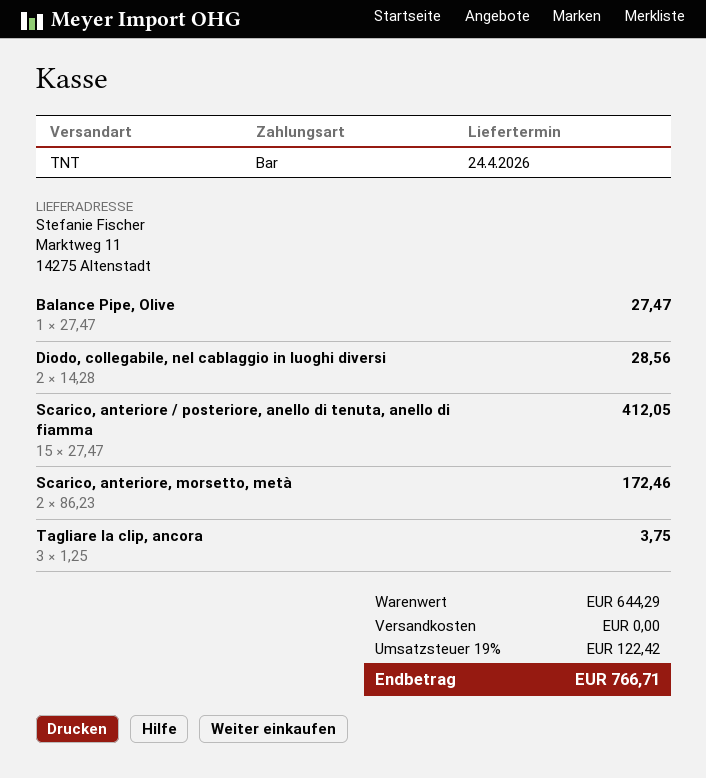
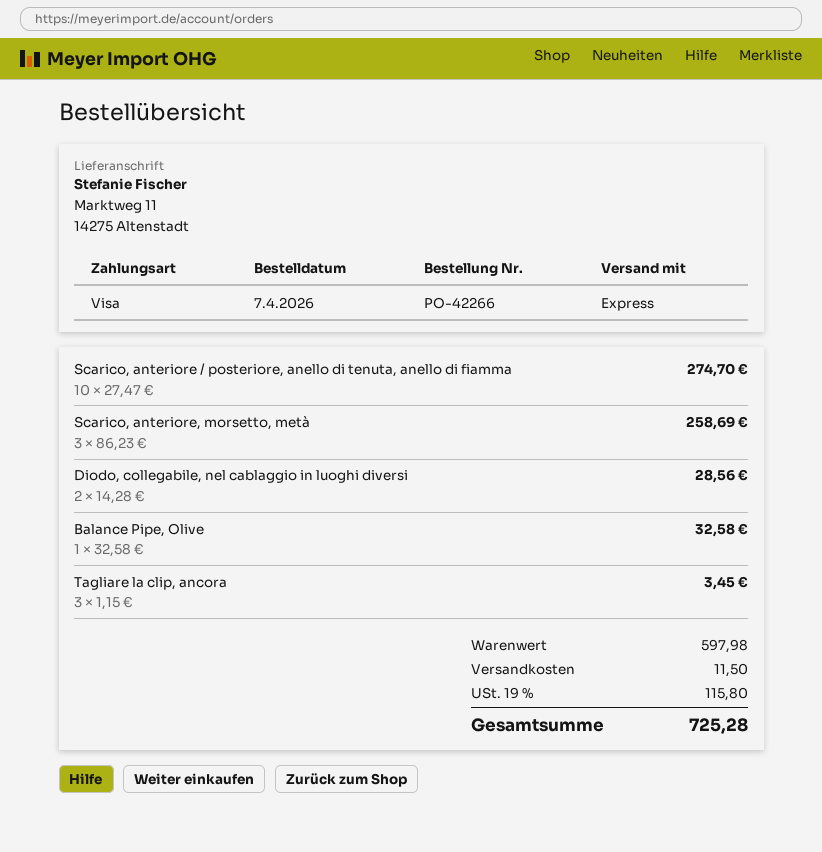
payment method: cash -> Visa
shipping method: TNT -> express
Balance Pipe, Olive: 1 x 27.47 = 27.47 -> 1 x 32.58 = 32.58
Scarico, anteriore / posteriore, anello di tenuta, anello di fiamma: 15 x 27.47 = 412.05 -> 10 x 27.47 = 274.70
Scarico, anteriore, morsetto, metà: 2 x 86.23 = 172.46 -> 3 x 86.23 = 258.69
Tagliare la clip, ancora: 3 x 1.25 = 3.75 -> 3 x 1.15 = 3.45
subtotal: 644.29 -> 597.98
shipping: 0.00 -> 11.50
tax: 19% = 122.42 -> 19% = 115.80
total: 766.71 -> 725.28

